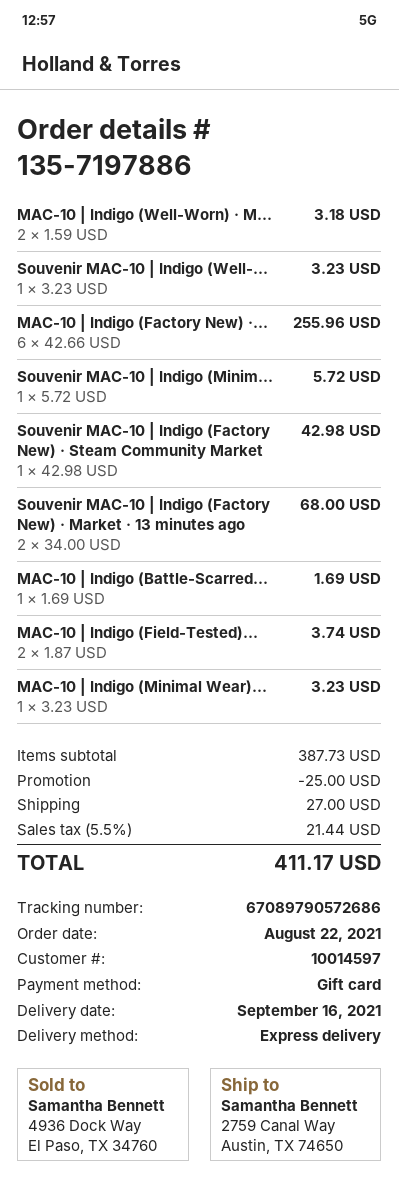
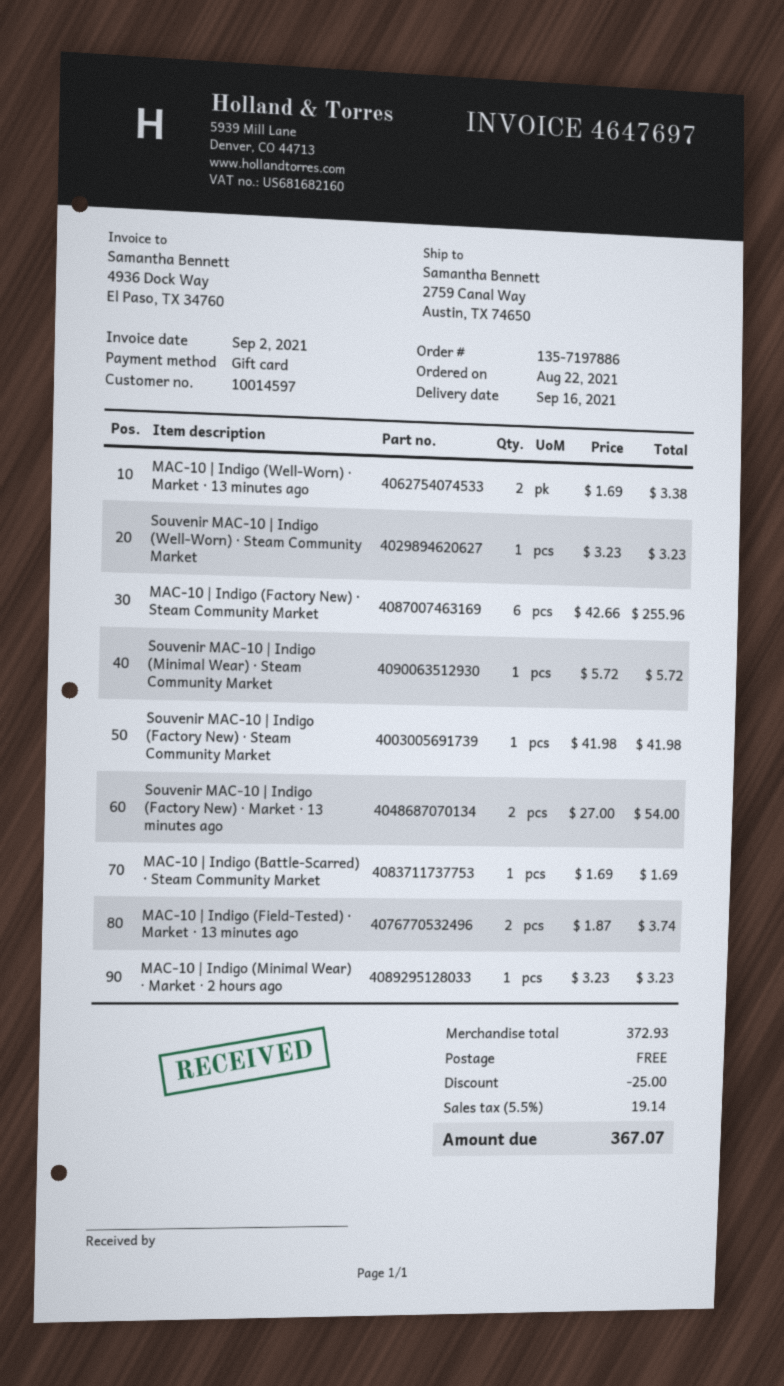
MAC-10 | Indigo (Well-Worn) · M...: 2 x 1.59 = 3.18 -> 2 x 1.69 = 3.38
Souvenir MAC-10 | Indigo (Factory New) · Steam Community Market: 1 x 42.98 = 42.98 -> 1 x 41.98 = 41.98
Souvenir MAC-10 | Indigo (Factory New) · Market · 13 minutes ago: 2 x 34.00 = 68.00 -> 2 x 27.00 = 54.00
subtotal: 387.73 -> 372.93
shipping: 27.00 -> 0.00
tax: 5.5% = 21.44 -> 5.5% = 19.14
total: 411.17 -> 367.07

